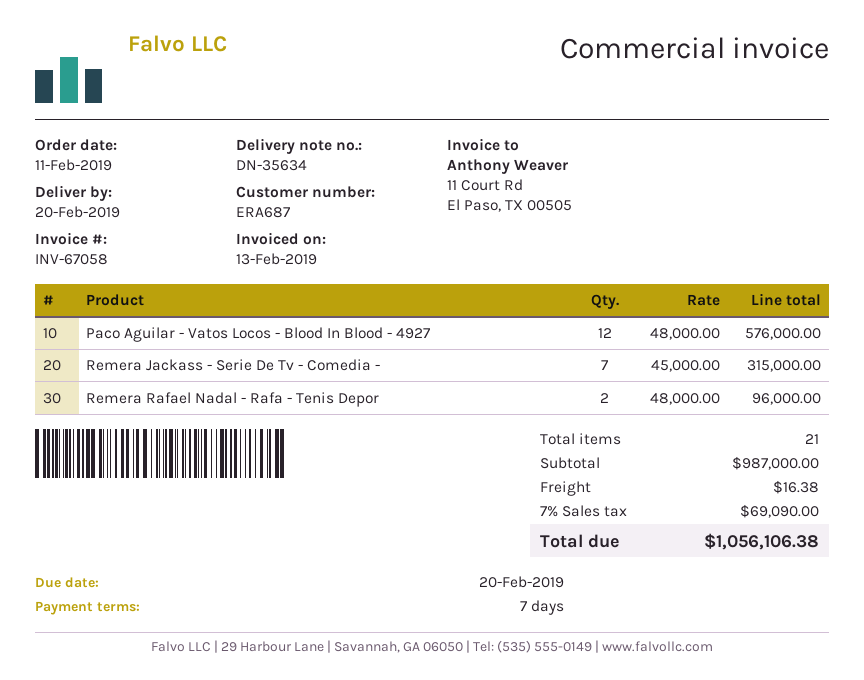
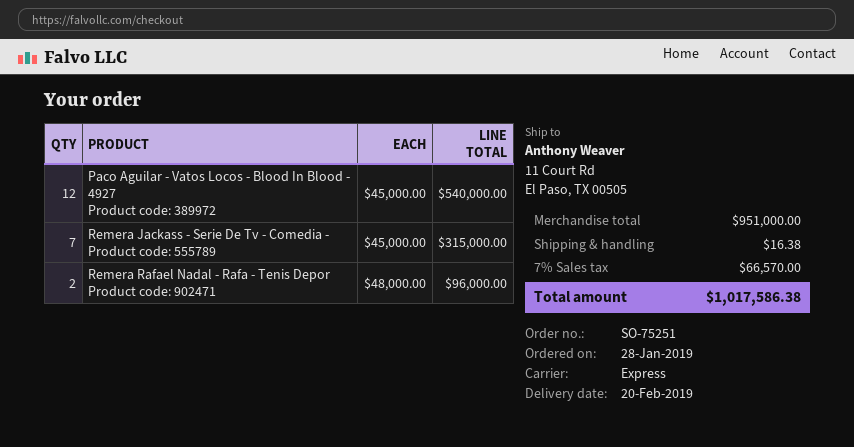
order date: 2019-02-11 -> 2019-01-28
Paco Aguilar - Vatos Locos - Blood In Blood - 4927: 12 x 48000.00 = 576000.00 -> 12 x 45000.00 = 540000.00
subtotal: 987000.00 -> 951000.00
tax: 7% = 69090.00 -> 7% = 66570.00
total: 1056106.38 -> 1017586.38

